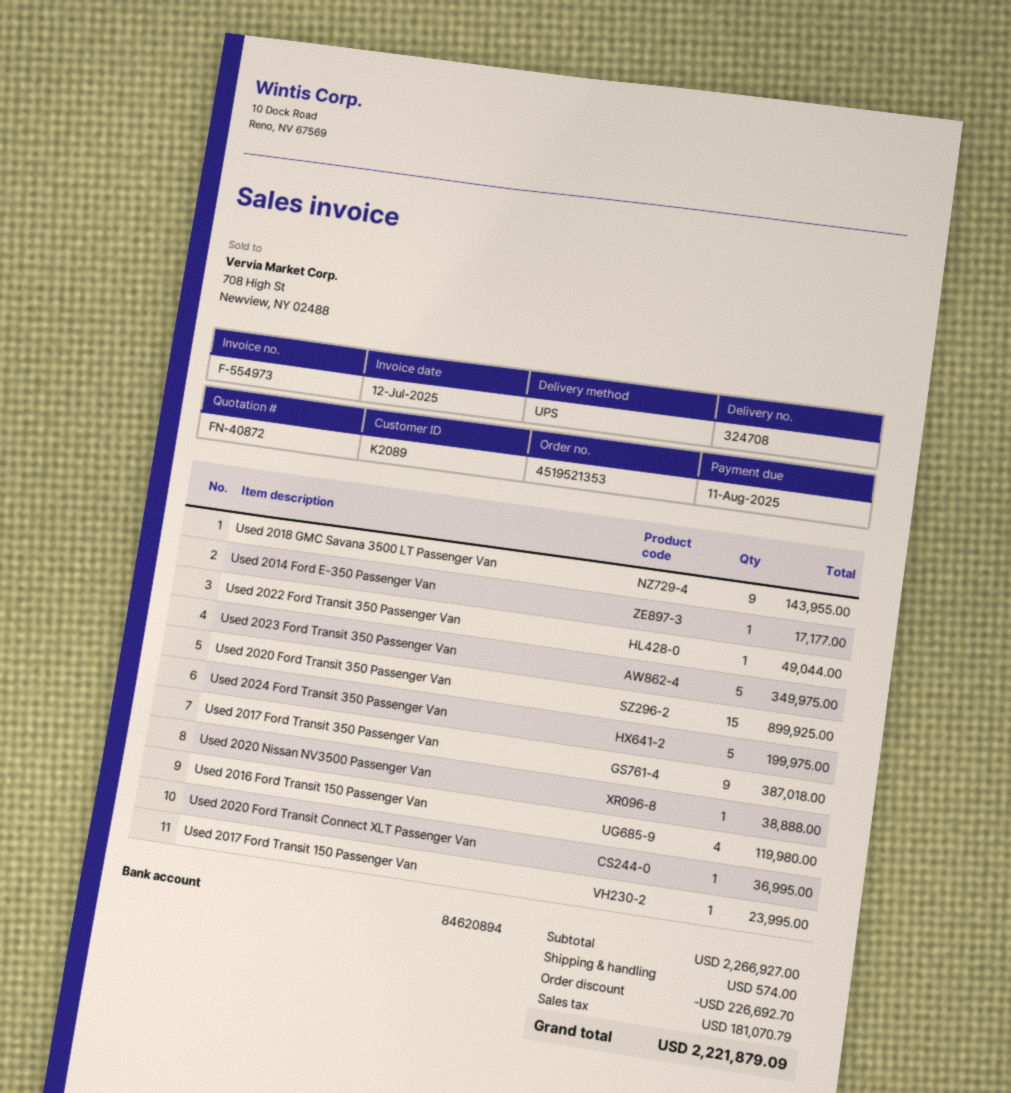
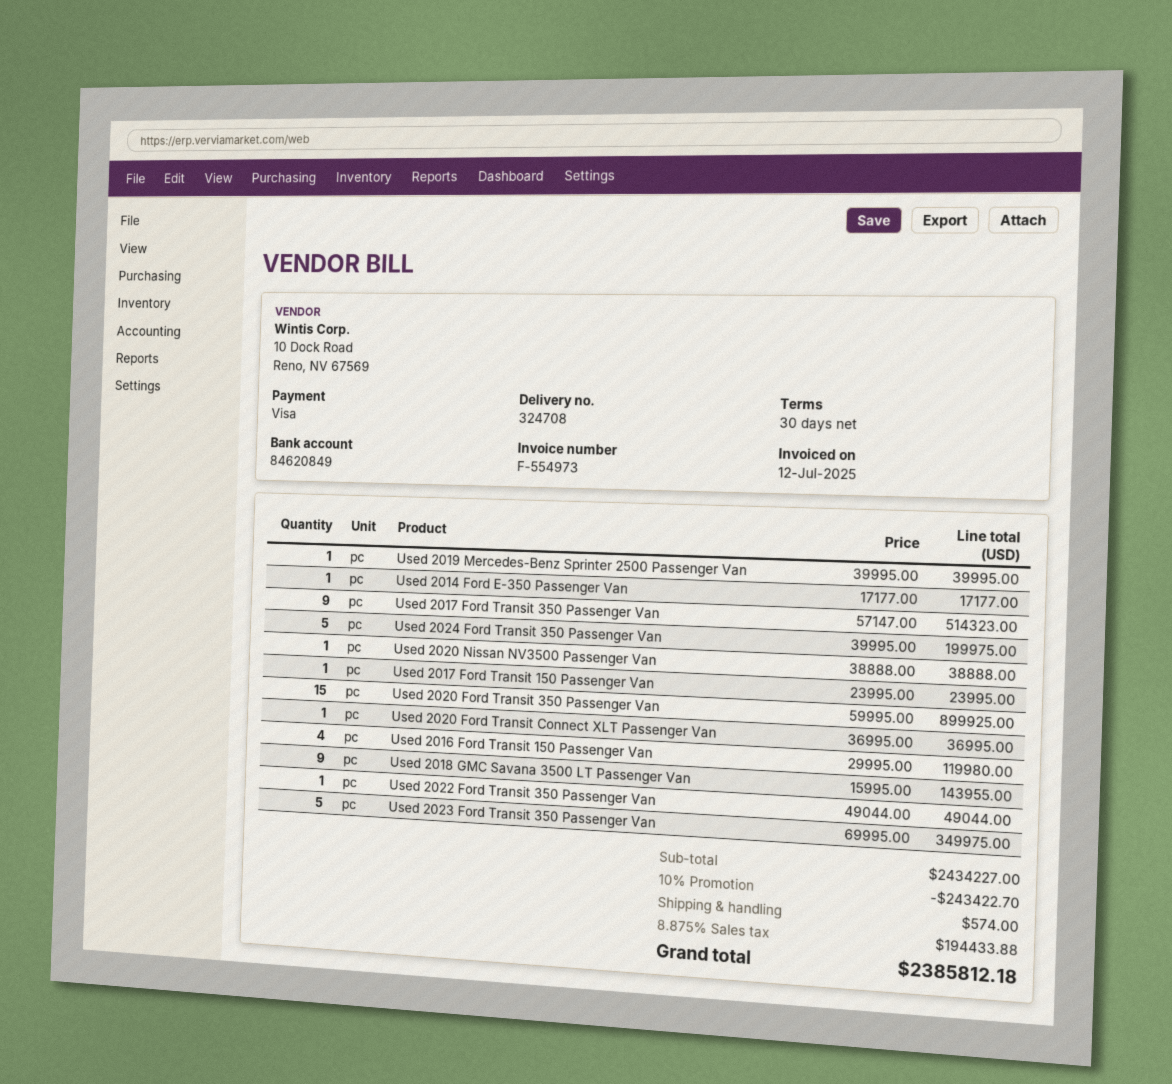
bank account: 84620894 -> 84620849
Used 2017 Ford Transit 350 Passenger Van: 9 for 387018.00 -> 9 for 514323.00
Used 2019 Mercedes-Benz Sprinter 2500 Passenger Van: none -> 1 for 39995.00
subtotal: 2266927.00 -> 2434227.00
discount: 226692.70 -> 243422.70
tax: 181070.79 -> 194433.88
total: 2221879.09 -> 2385812.18

